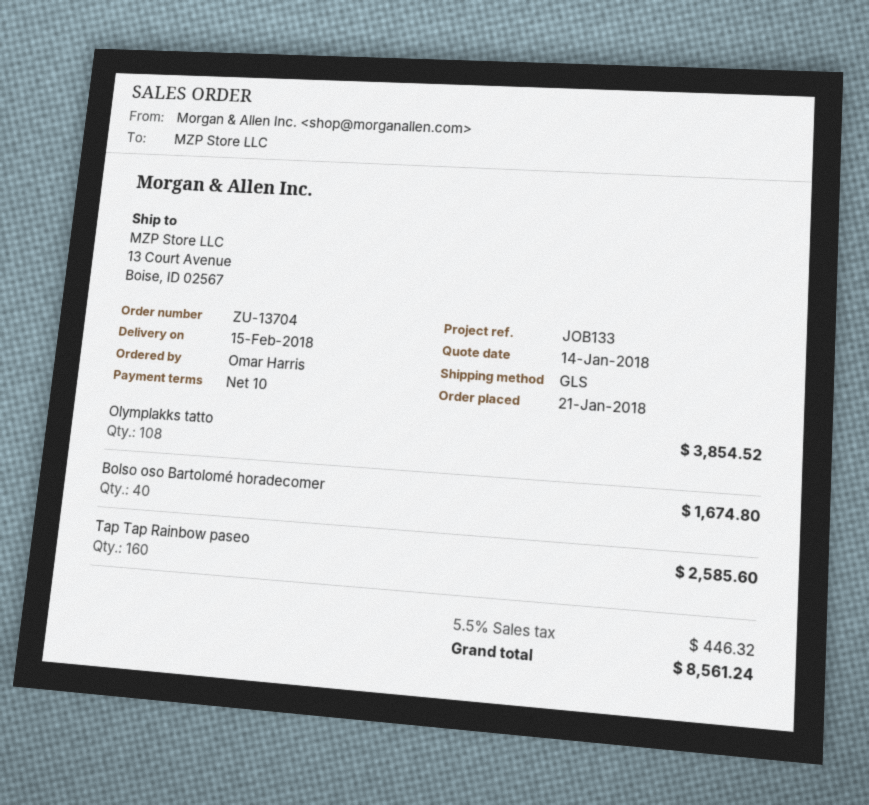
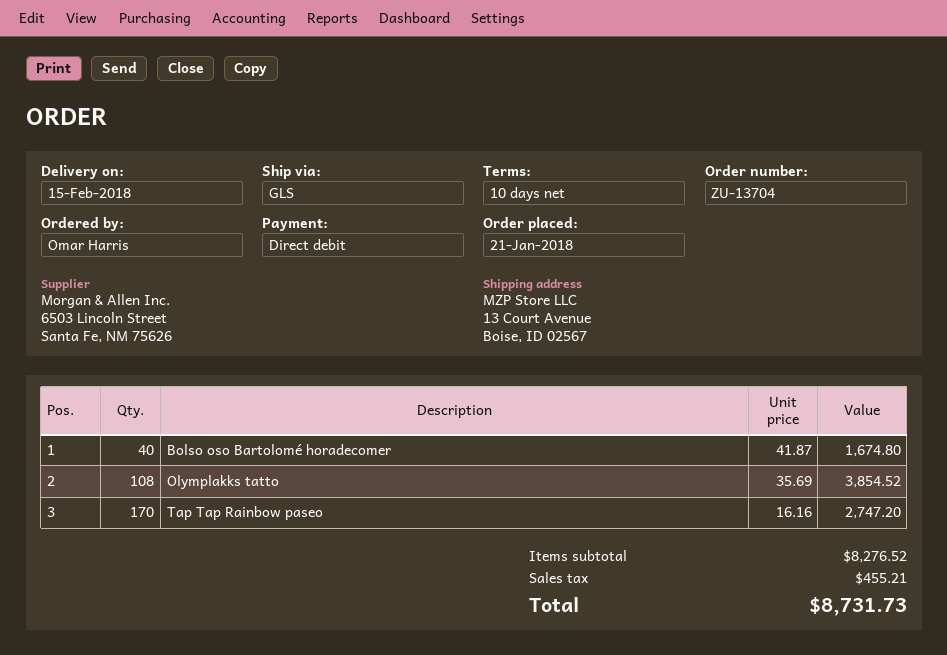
Tap Tap Rainbow paseo: 160 for 2585.60 -> 170 for 2747.20
tax: 446.32 -> 455.21
total: 8561.24 -> 8731.73

